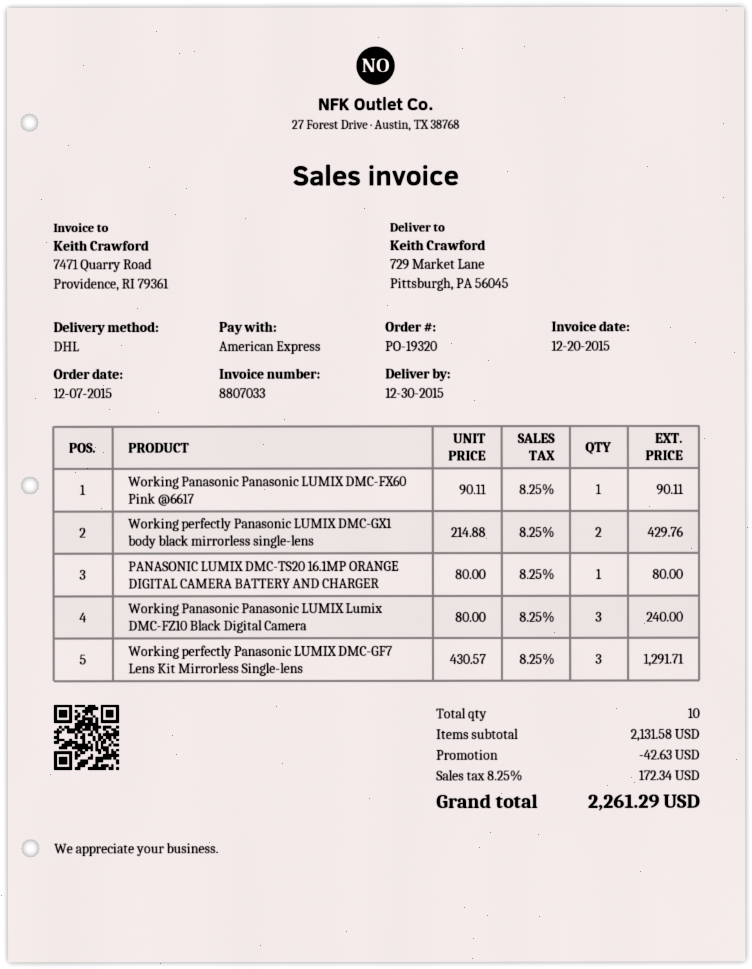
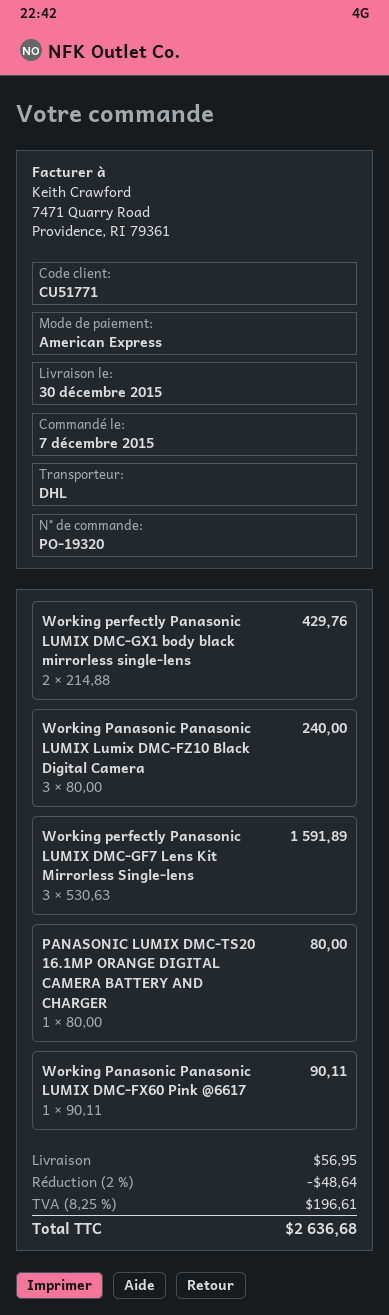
Working perfectly Panasonic LUMIX DMC-GF7 Lens Kit Mirrorless Single-lens: 3 x 430.57 = 1291.71 -> 3 x 530.63 = 1591.89
discount: 42.63 -> 48.64
shipping: none -> 56.95
tax: 8.25% = 172.34 -> 8.25% = 196.61
total: 2261.29 -> 2636.68

